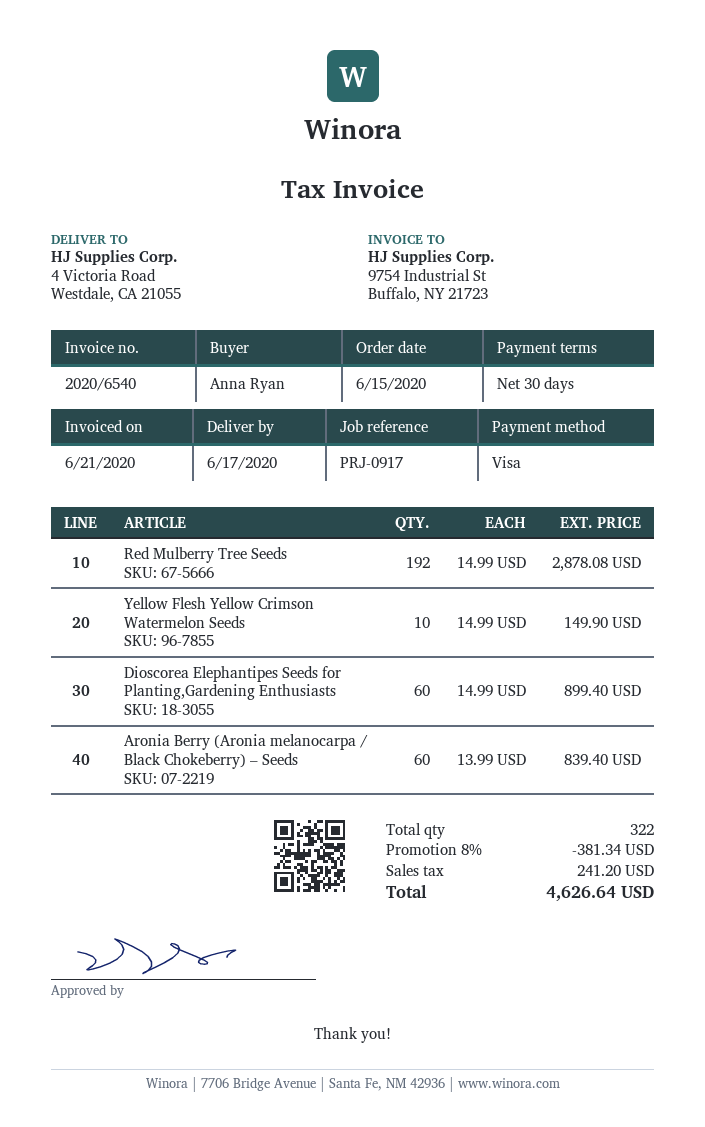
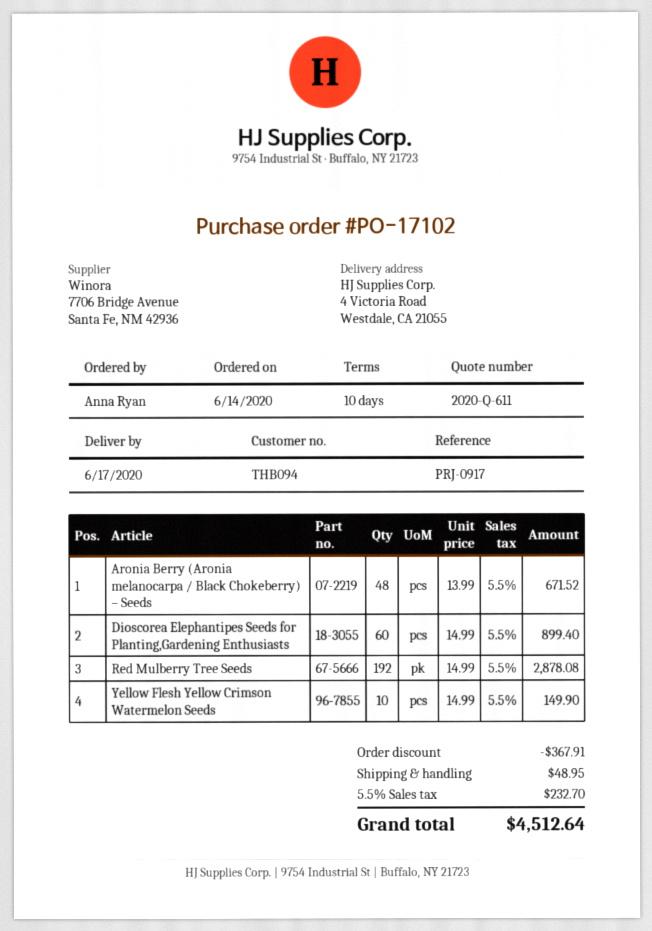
order date: 2020-06-15 -> 2020-06-14
payment terms: 30 days -> 10 days
Aronia Berry (Aronia melanocarpa / Black Chokeberry) – Seeds: 60 x 13.99 = 839.40 -> 48 x 13.99 = 671.52
discount: 381.34 -> 367.91
shipping: none -> 48.95
tax: 241.20 -> 232.70
total: 4626.64 -> 4512.64

